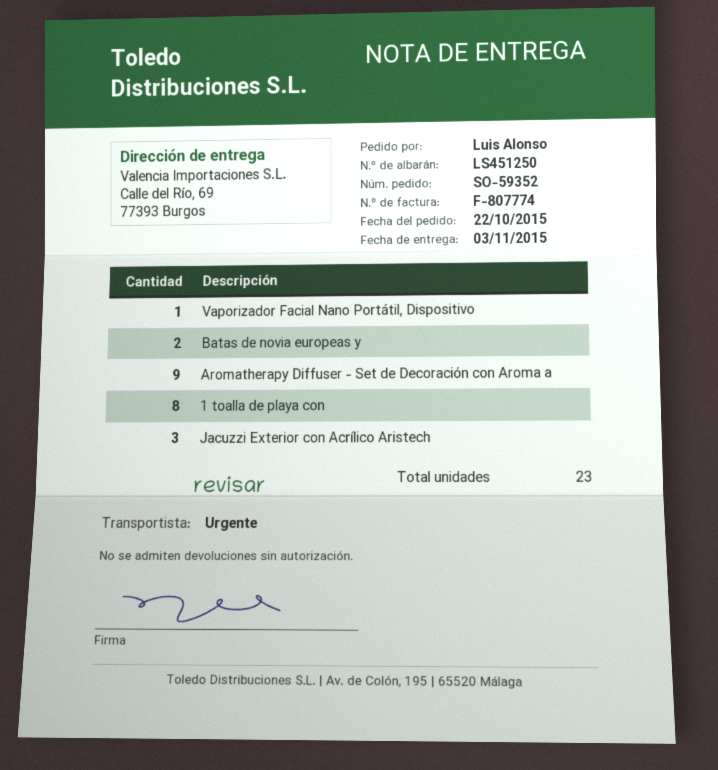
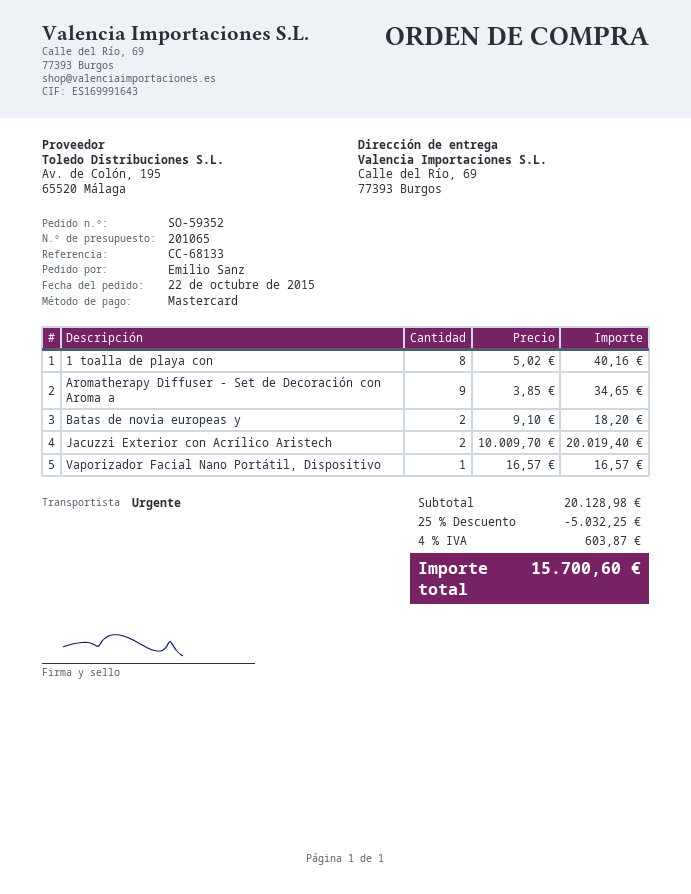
ordered by: Luis Alonso -> Emilio Sanz
Jacuzzi Exterior con Acrílico Aristech: 3 -> 2

